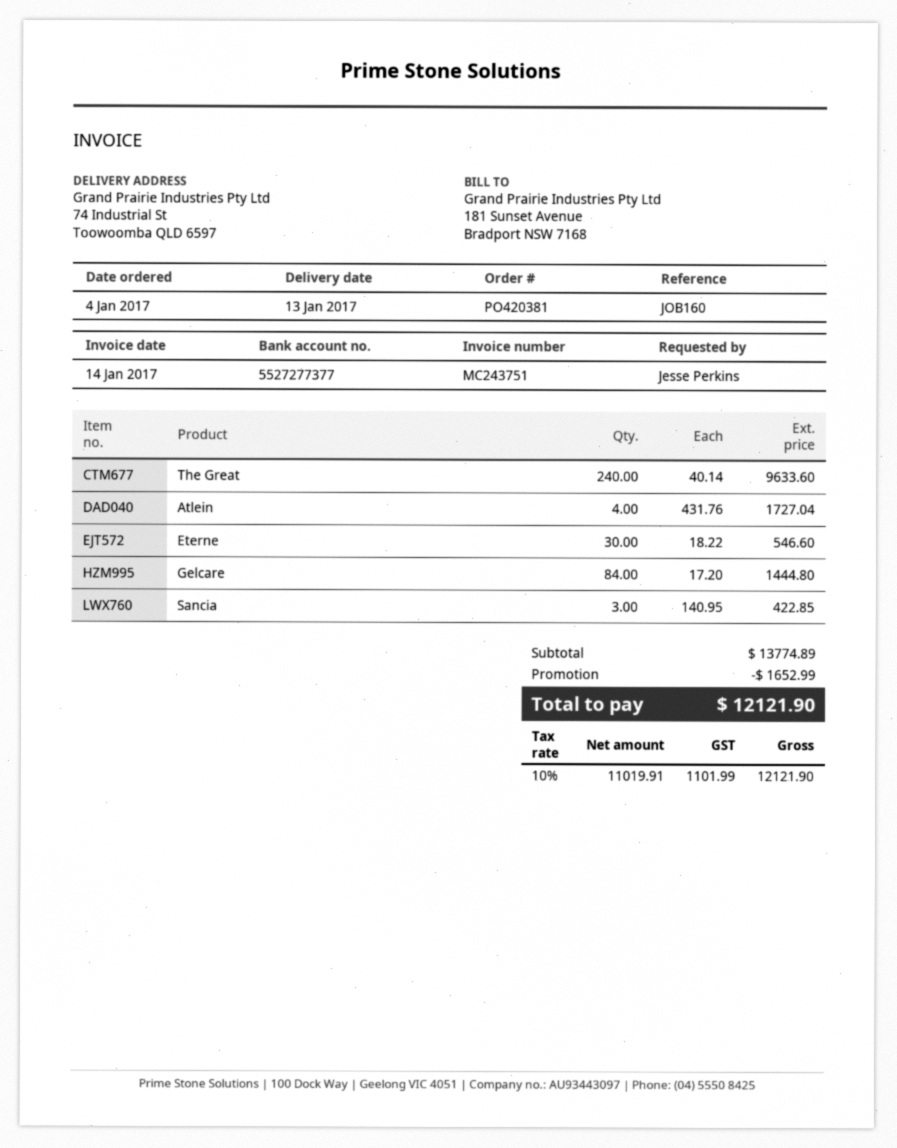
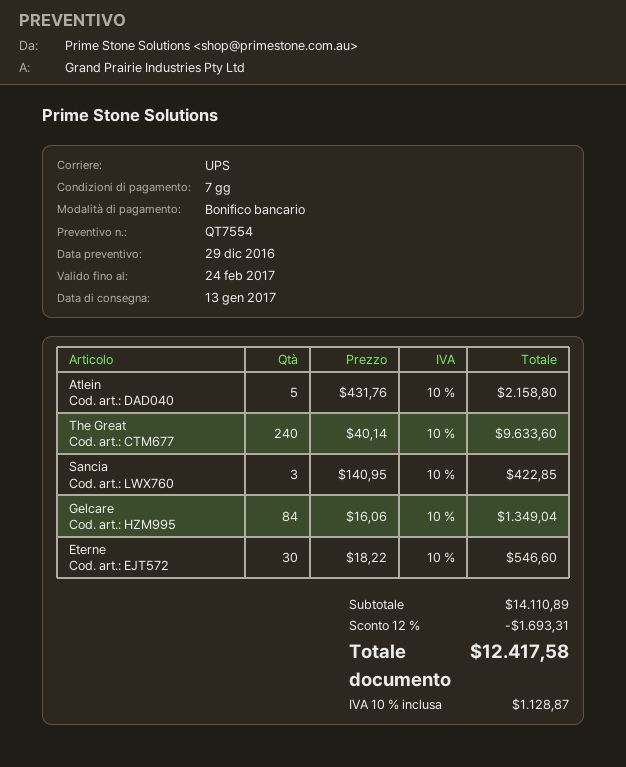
Atlein: 4 x 431.76 = 1727.04 -> 5 x 431.76 = 2158.80
Gelcare: 84 x 17.20 = 1444.80 -> 84 x 16.06 = 1349.04
subtotal: 13774.89 -> 14110.89
discount: 1652.99 -> 1693.31
tax: 10% = 1101.99 -> 10% = 1128.87
total: 12121.90 -> 12417.58

